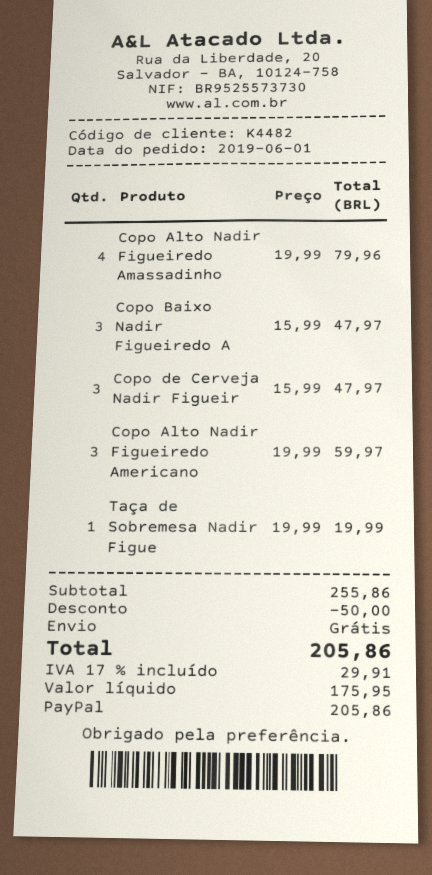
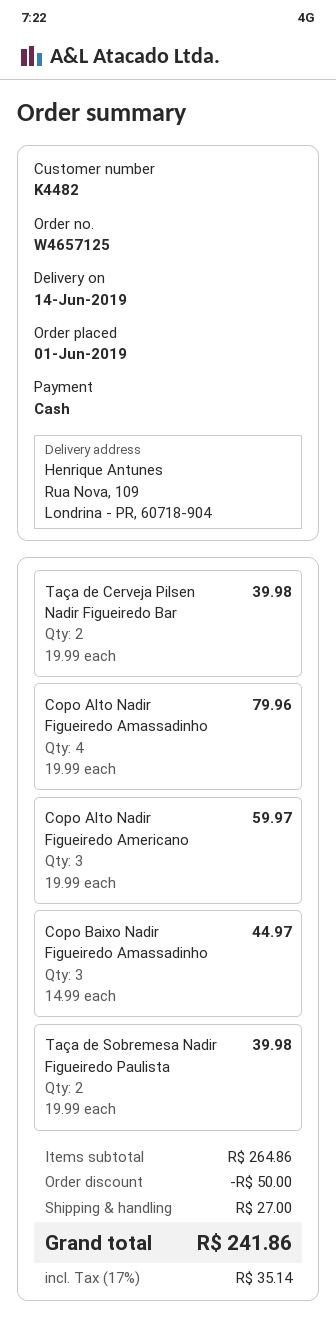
payment method: PayPal -> cash
Copo Baixo Nadir Figueiredo A: 3 x 15.99 = 47.97 -> 3 x 14.99 = 44.97
Copo de Cerveja Nadir Figueir: 3 x 15.99 = 47.97 -> none
Taça de Sobremesa Nadir Figue: 1 x 19.99 = 19.99 -> 2 x 19.99 = 39.98
Taça de Cerveja Pilsen Nadir Figueiredo Bar: none -> 2 x 19.99 = 39.98
subtotal: 255.86 -> 264.86
shipping: 0.00 -> 27.00
tax: 17% = 29.91 -> 17% = 35.14
total: 205.86 -> 241.86

